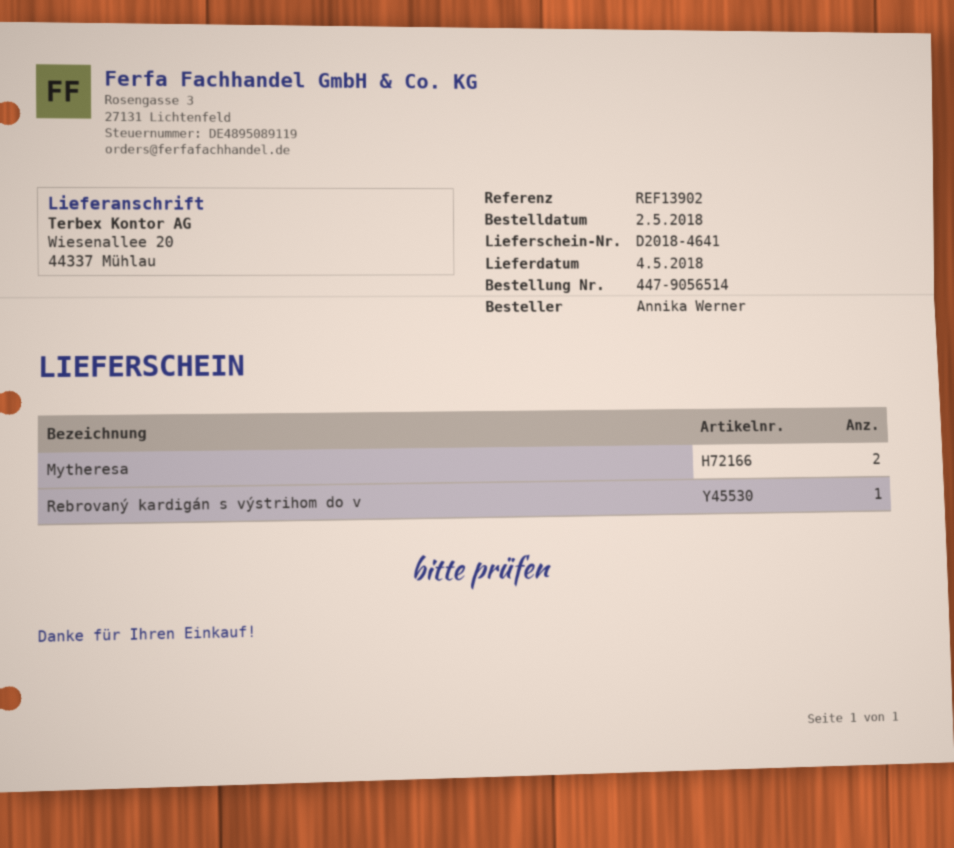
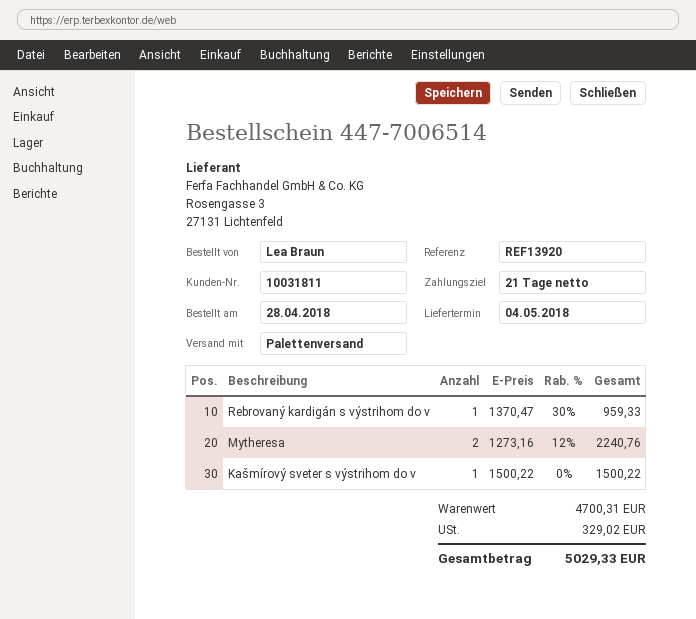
order number: 447-9056514 -> 447-7006514
order date: 2018-05-02 -> 2018-04-28
reference: REF13902 -> REF13920
ordered by: Annika Werner -> Lea Braun
Kašmírový sveter s výstrihom do v: none -> 1

